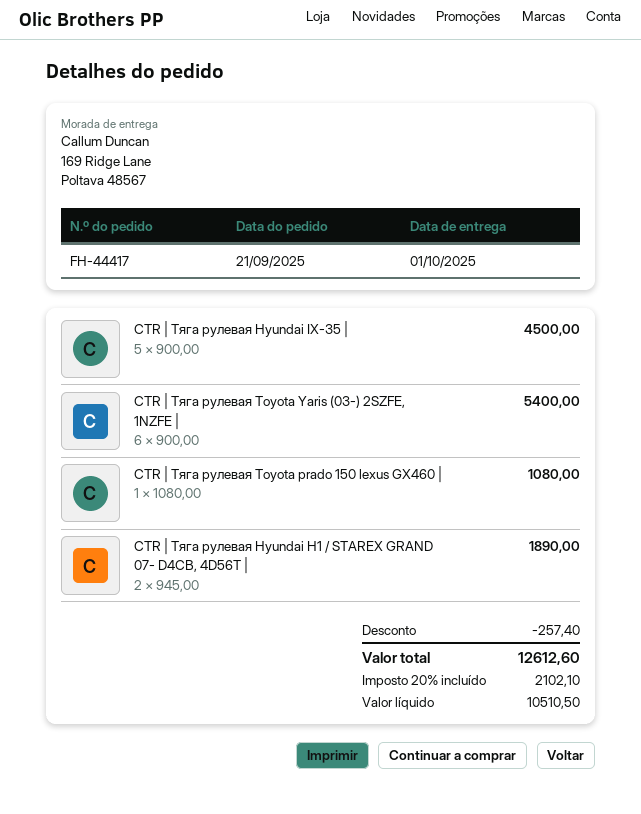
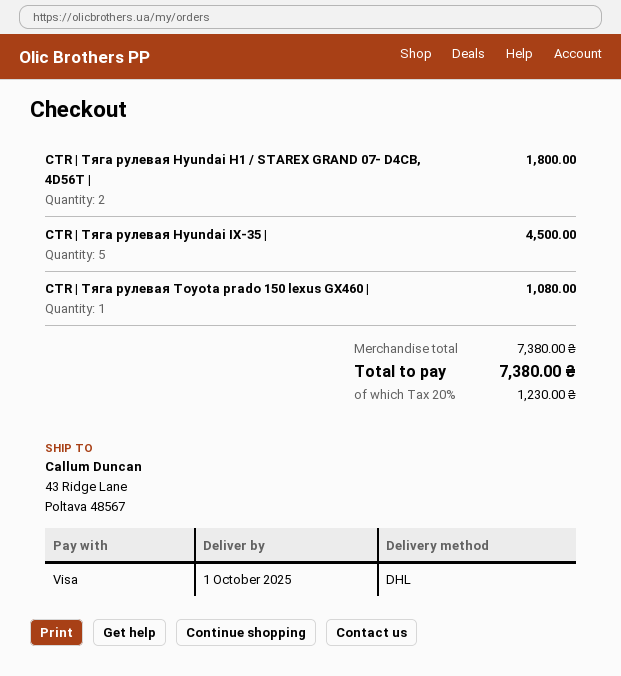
ship to: 169 Ridge Lane, Poltava 48567 -> 43 Ridge Lane, Poltava 48567
CTR | Тяга рулевая Toyota Yaris (03-) 2SZFE, 1NZFE |: 6 for 5400.00 -> none
CTR | Тяга рулевая Hyundai H1 / STAREX GRAND 07- D4CB, 4D56T |: 2 for 1890.00 -> 2 for 1800.00
discount: 257.40 -> none
tax: 20% = 2102.10 -> 20% = 1230.00
total: 12612.60 -> 7380.00

